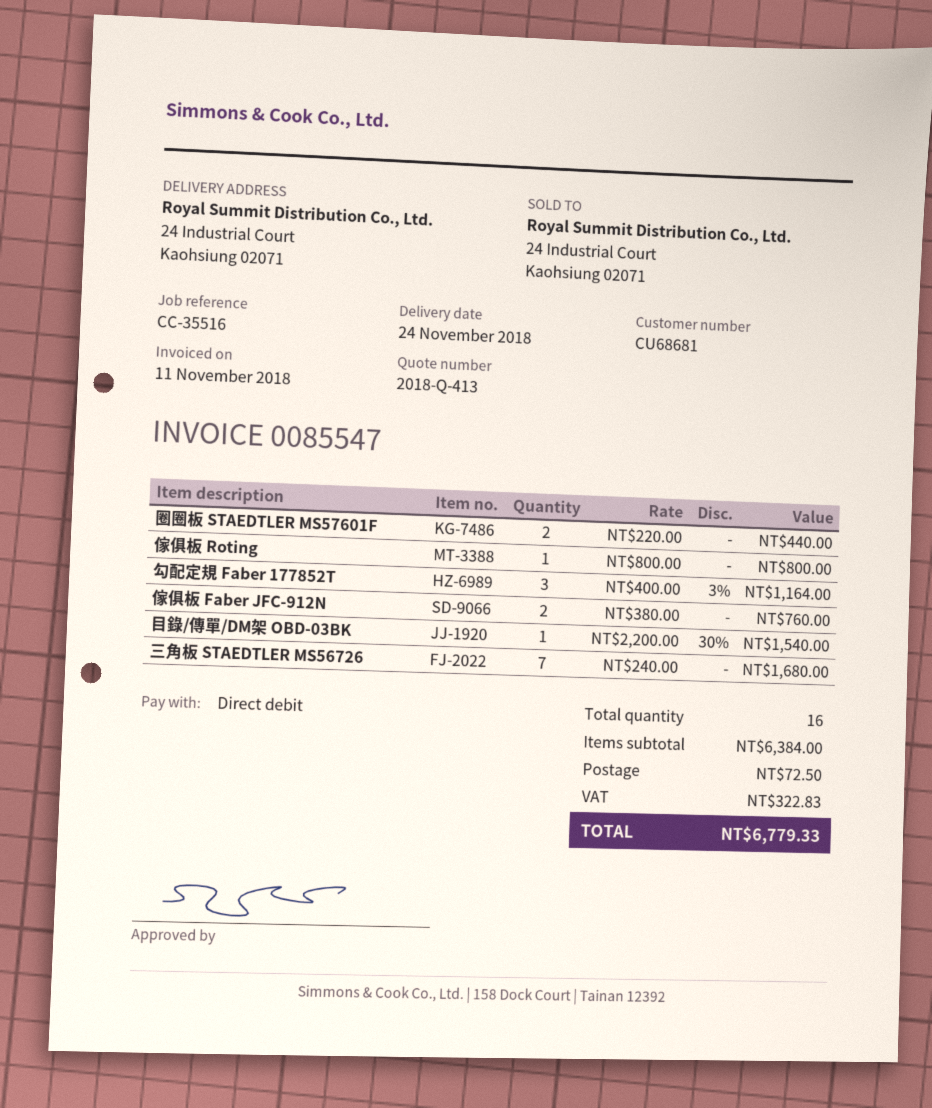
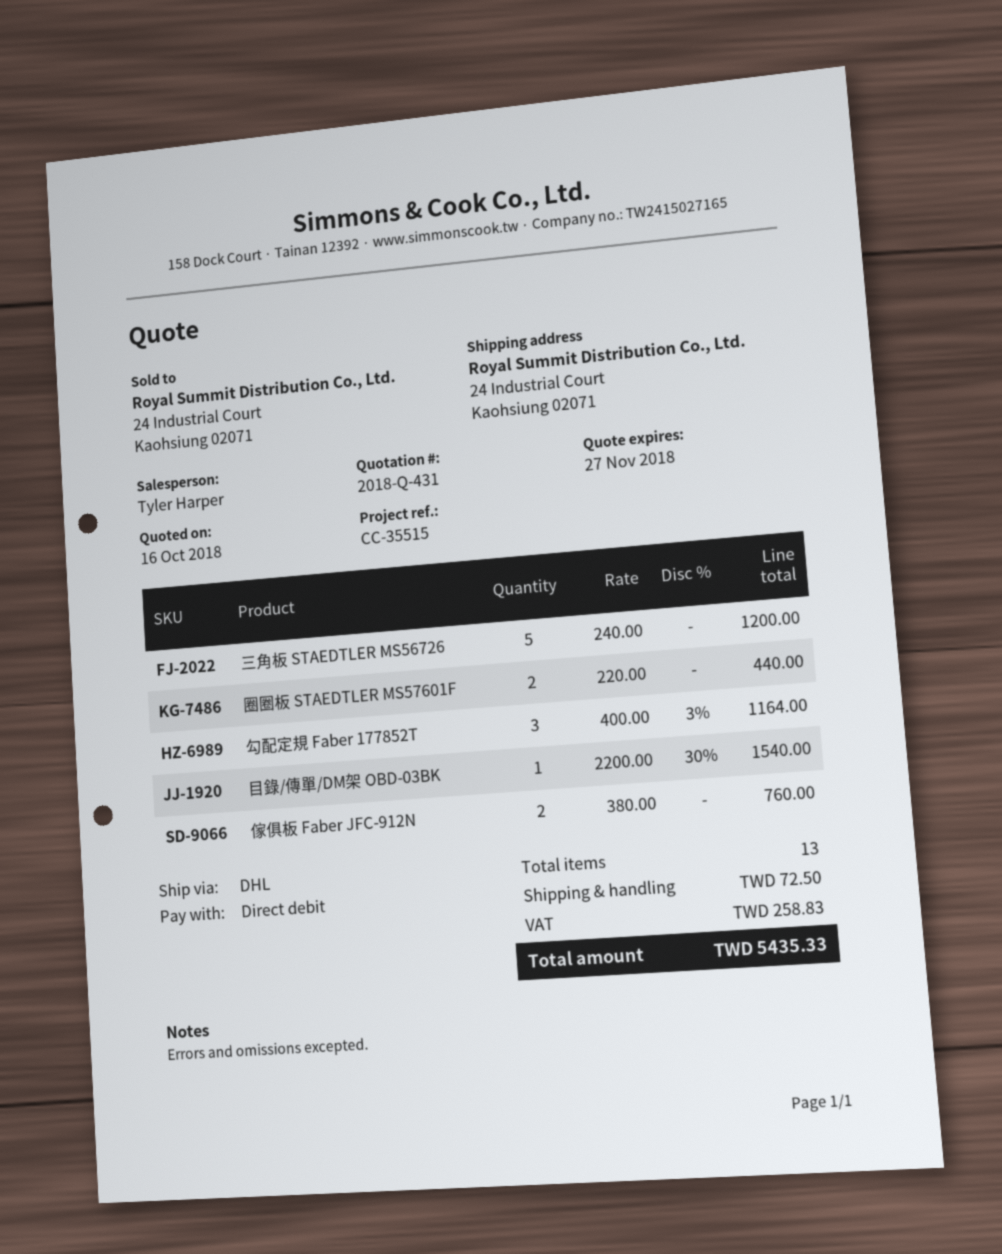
quote number: 2018-Q-413 -> 2018-Q-431
reference: CC-35516 -> CC-35515
傢俱板 Roting: 1 x 800.00 = 800.00 -> none
三角板 STAEDTLER MS56726: 7 x 240.00 = 1680.00 -> 5 x 240.00 = 1200.00
total quantity: 16 -> 13
tax: 322.83 -> 258.83
total: 6779.33 -> 5435.33

